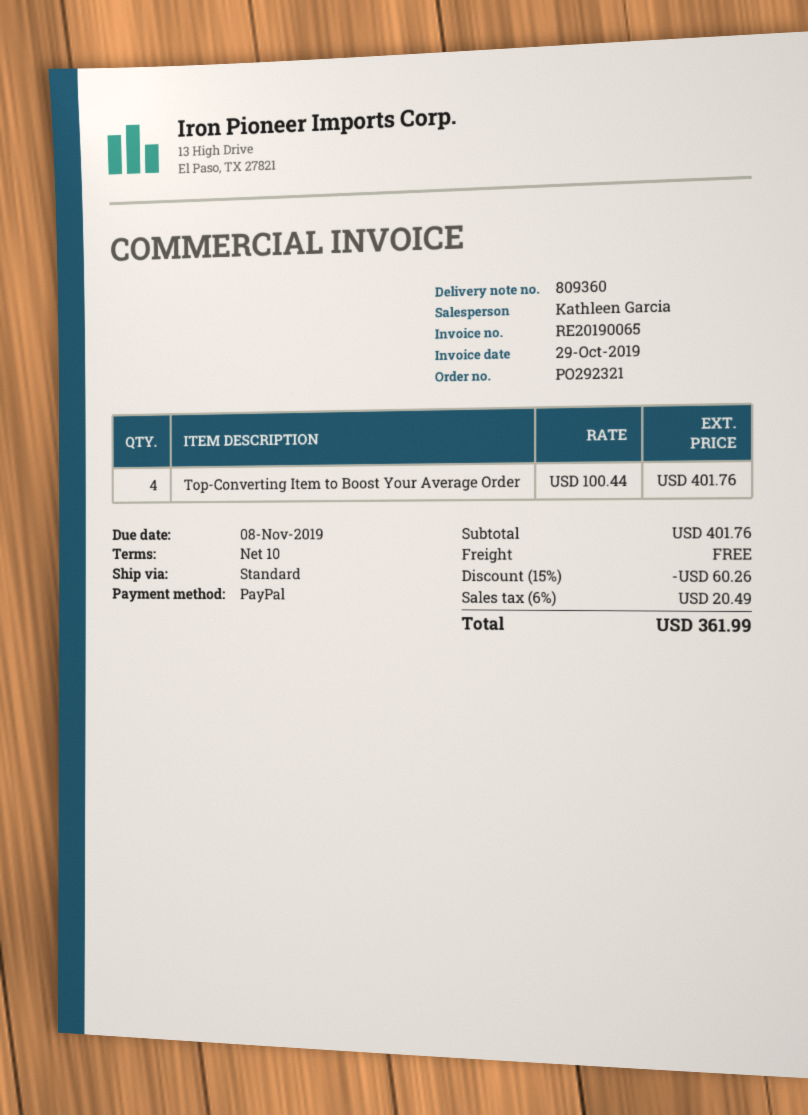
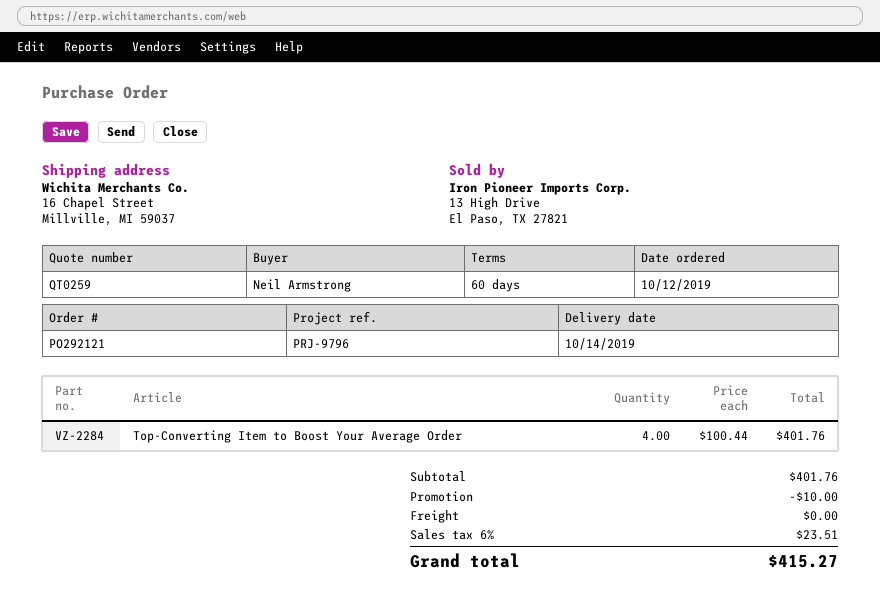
order number: PO292321 -> PO292121
payment terms: 10 days -> 60 days
discount: 60.26 -> 10.00
tax: 6% = 20.49 -> 6% = 23.51
total: 361.99 -> 415.27

